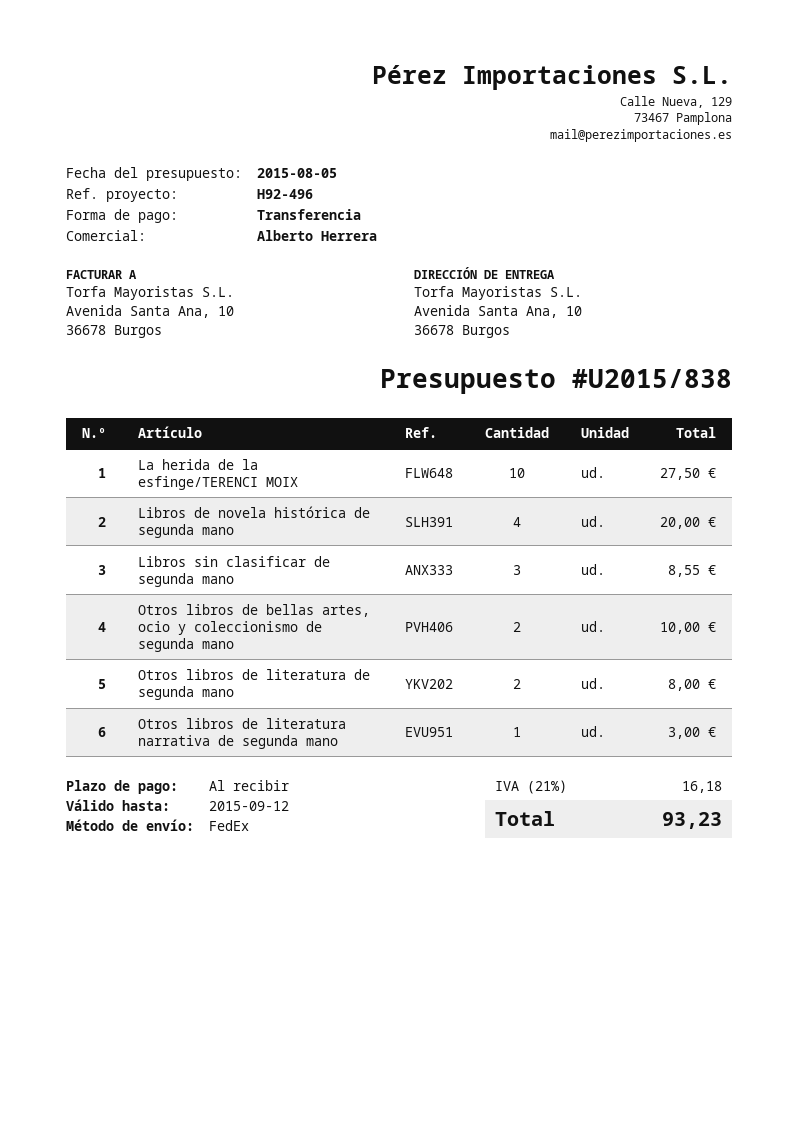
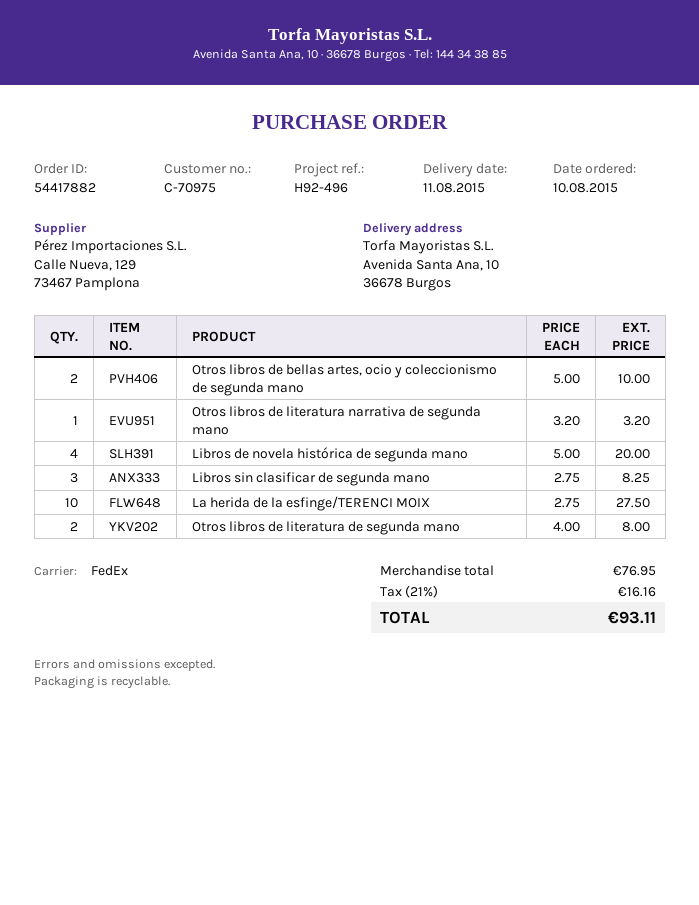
Libros sin clasificar de segunda mano: 3 for 8.55 -> 3 for 8.25
Otros libros de literatura narrativa de segunda mano: 1 for 3.00 -> 1 for 3.20
tax: 21% = 16.18 -> 21% = 16.16
total: 93.23 -> 93.11

